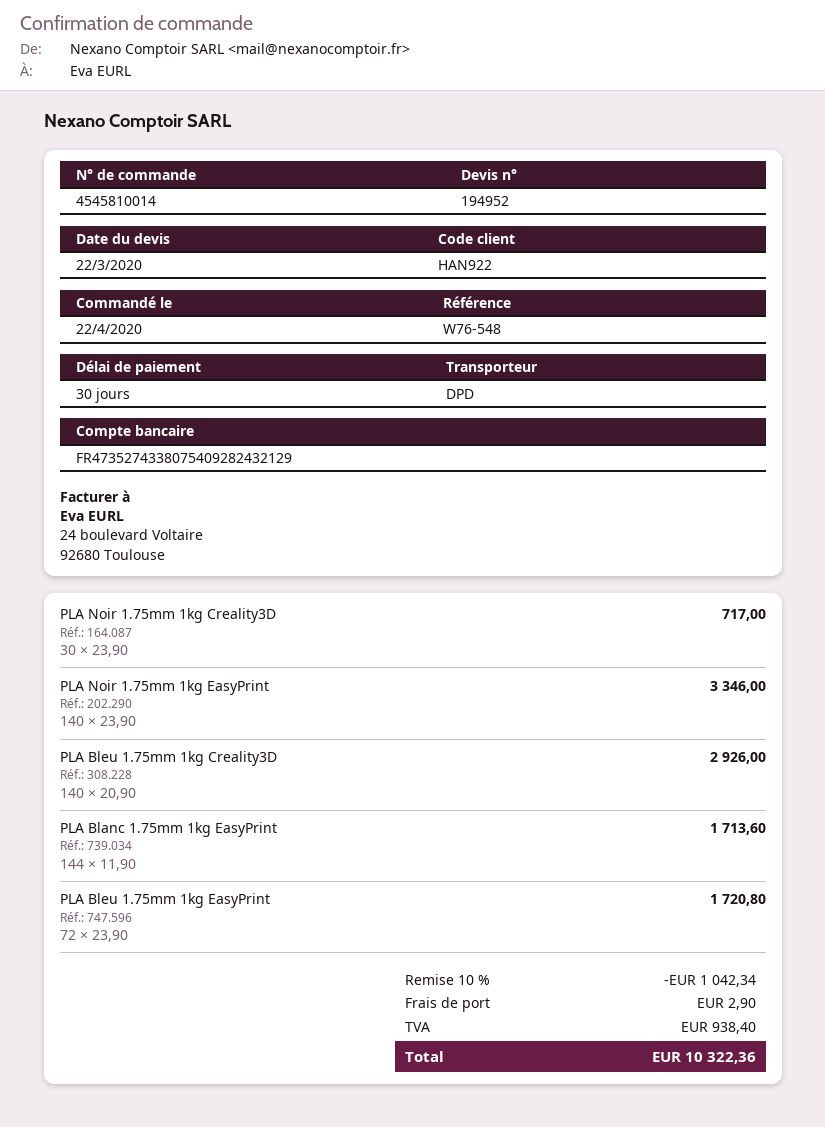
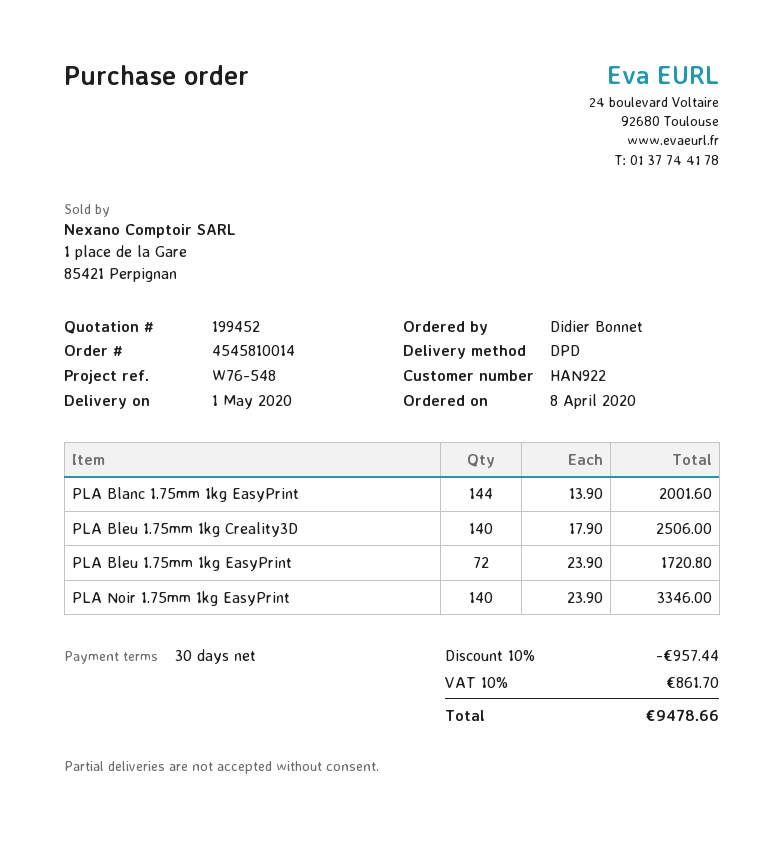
quote number: 194952 -> 199452
order date: 2020-04-22 -> 2020-04-08
PLA Noir 1.75mm 1kg Creality3D: 30 x 23.90 = 717.00 -> none
PLA Bleu 1.75mm 1kg Creality3D: 140 x 20.90 = 2926.00 -> 140 x 17.90 = 2506.00
PLA Blanc 1.75mm 1kg EasyPrint: 144 x 11.90 = 1713.60 -> 144 x 13.90 = 2001.60
discount: 10% = 1042.34 -> 10% = 957.44
shipping: 2.90 -> none
tax: 938.40 -> 861.70
total: 10322.36 -> 9478.66

